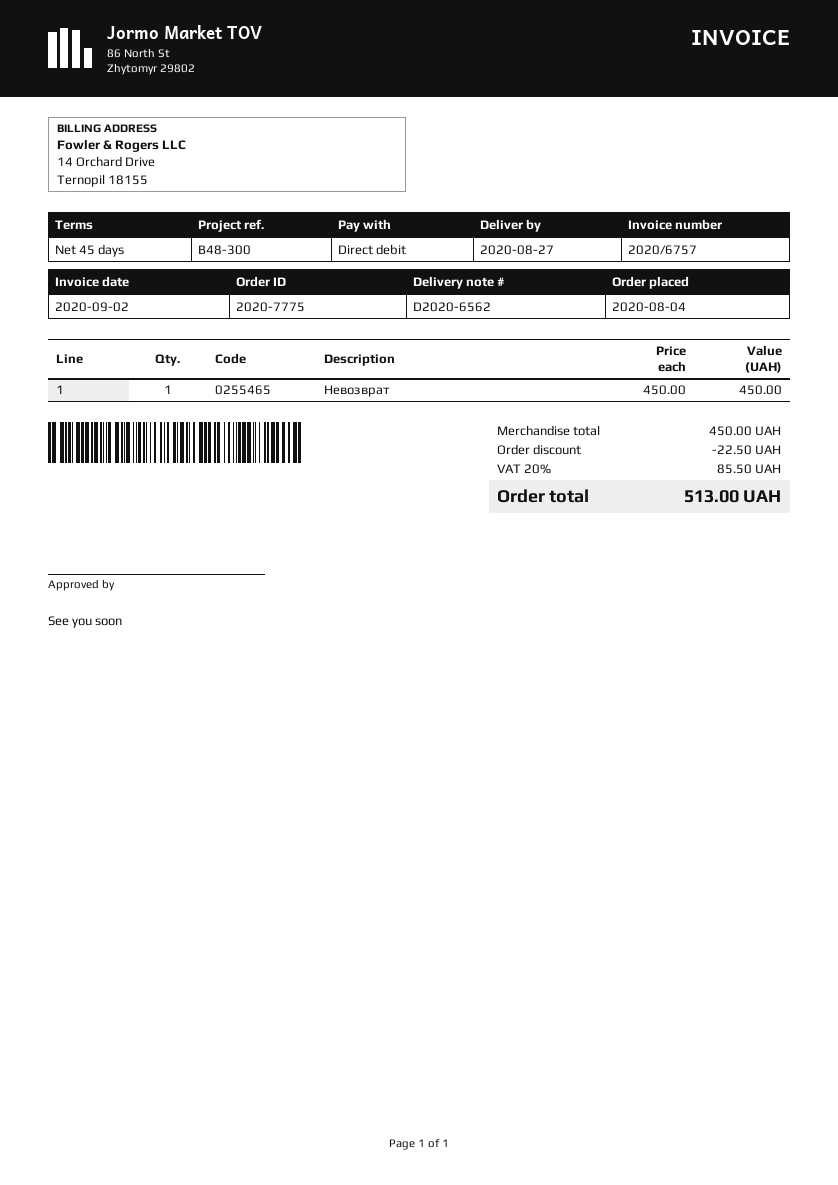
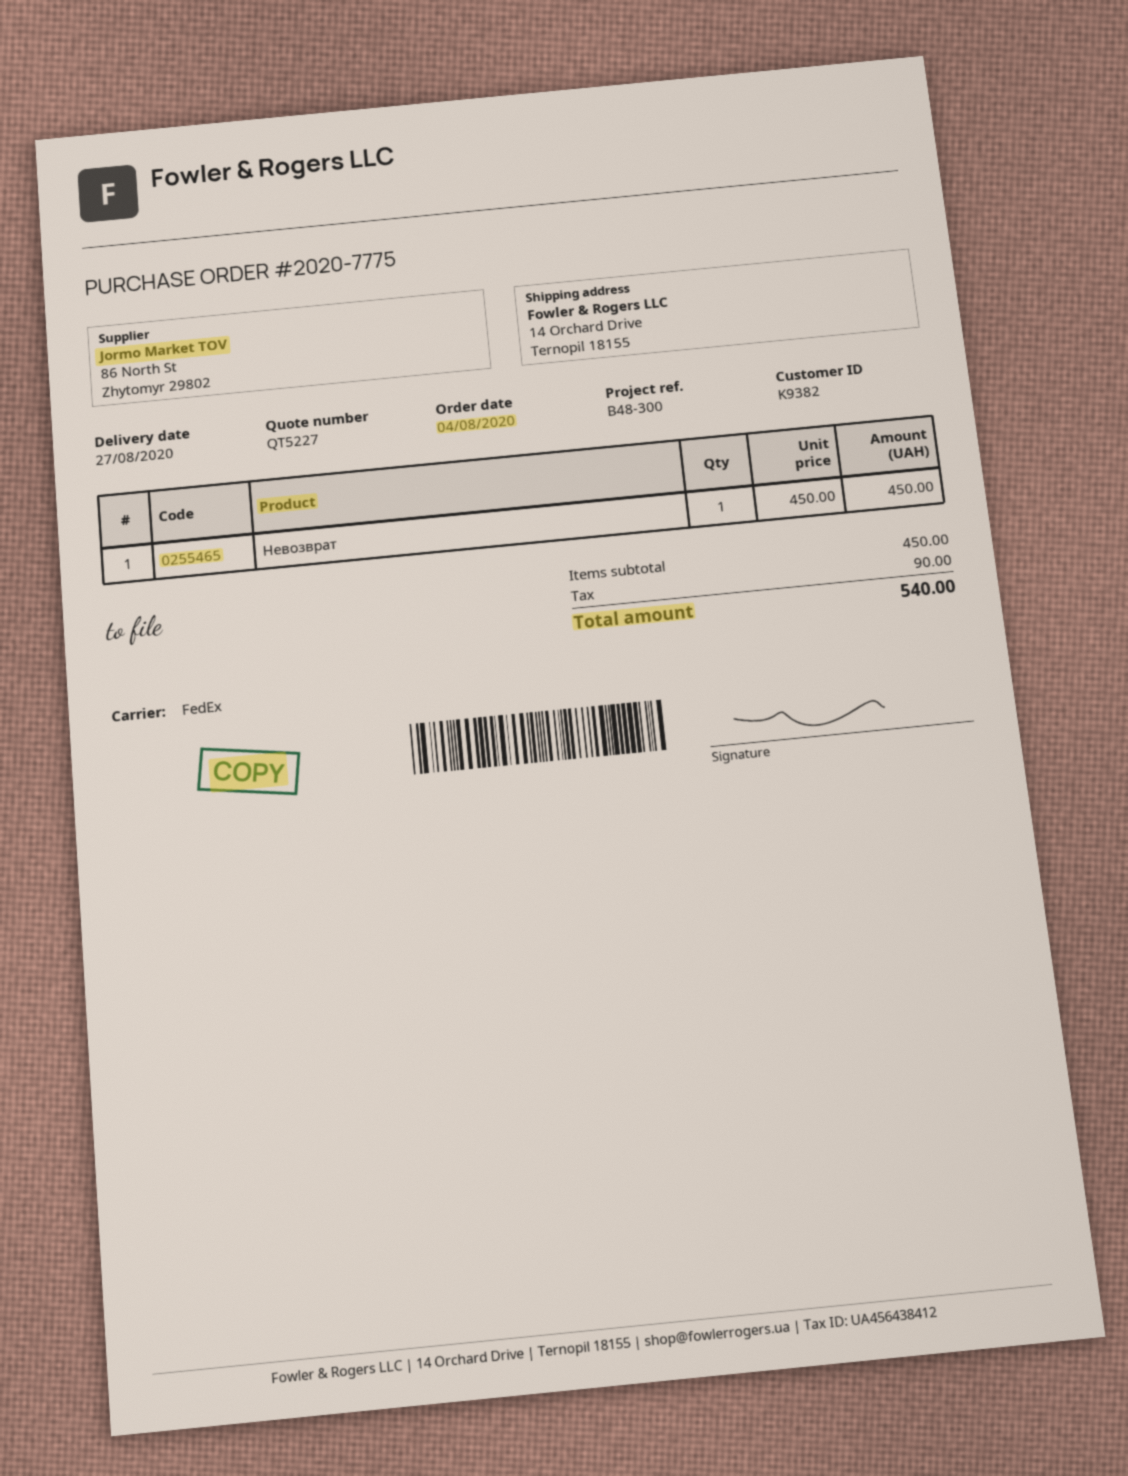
discount: 22.50 -> none
tax: 85.50 -> 90.00
total: 513.00 -> 540.00

